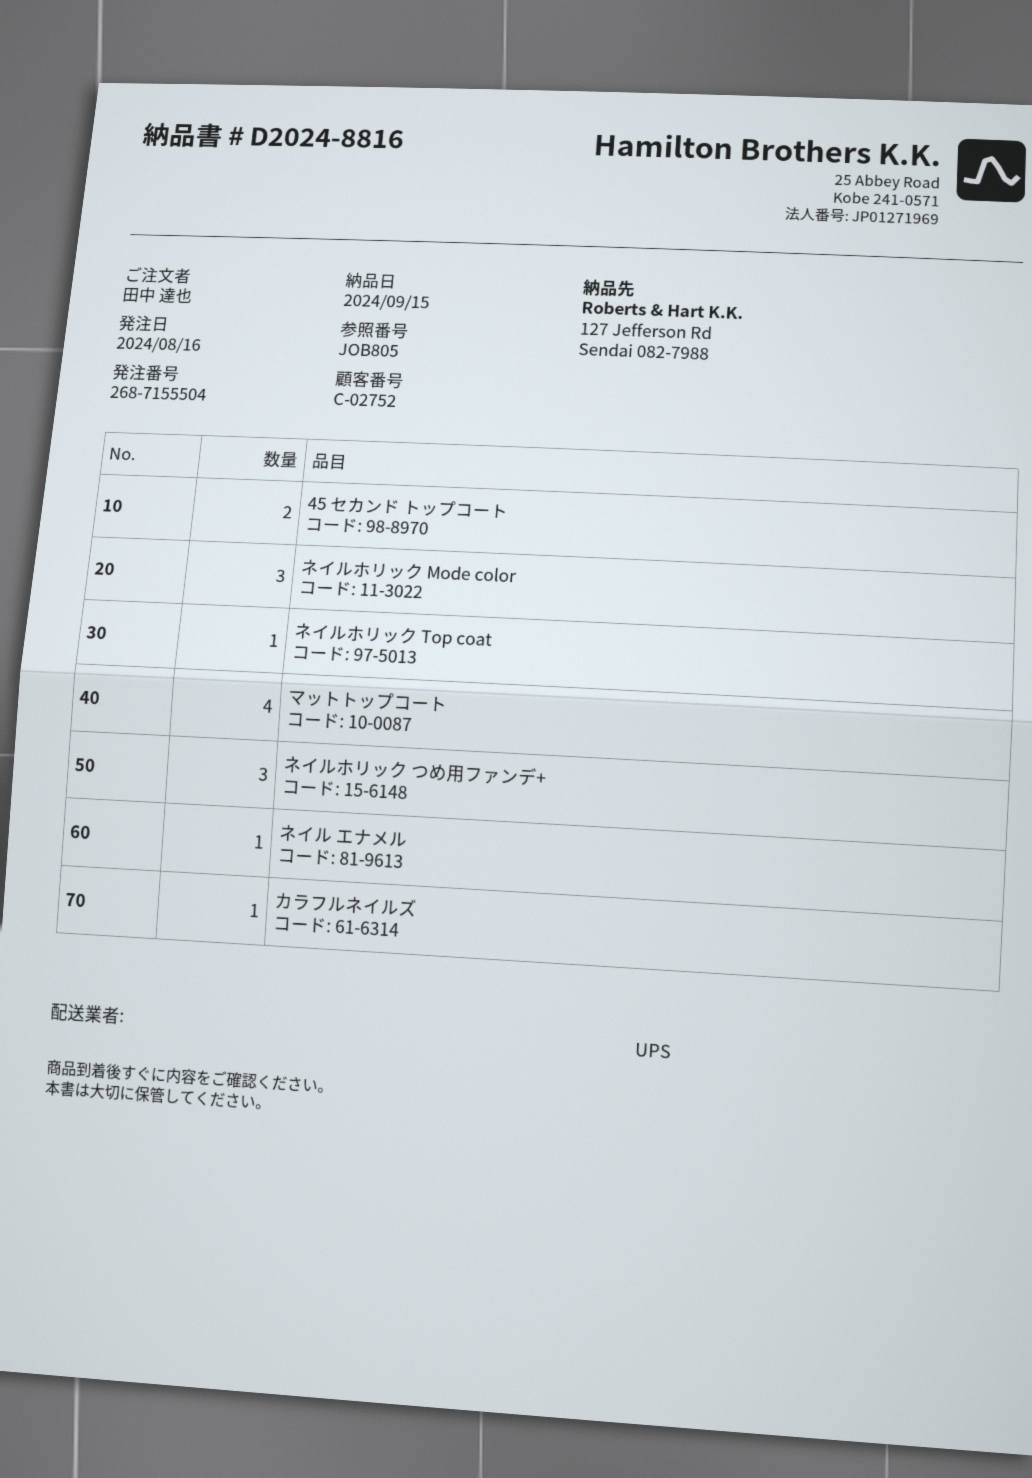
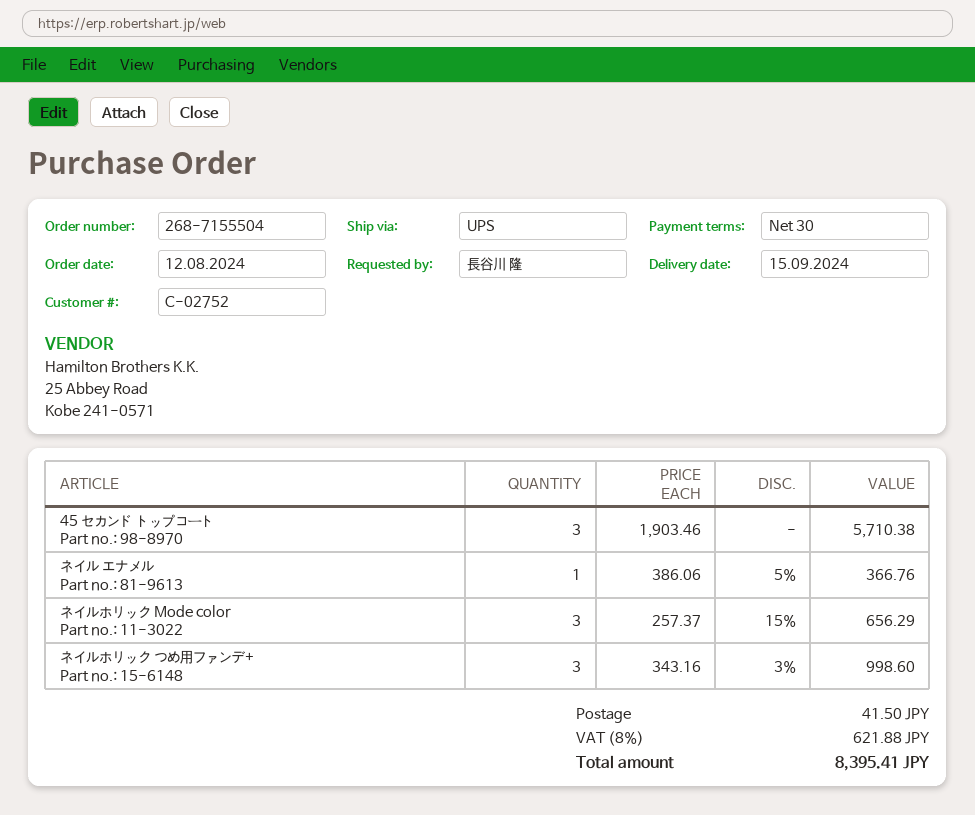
order date: 2024-08-16 -> 2024-08-12
ordered by: 田中 達也 -> 長谷川 隆
45 セカンド トップコート: 2 -> 3
ネイルホリック Top coat: 1 -> none
マットトップコート: 4 -> none
カラフルネイルズ: 1 -> none

